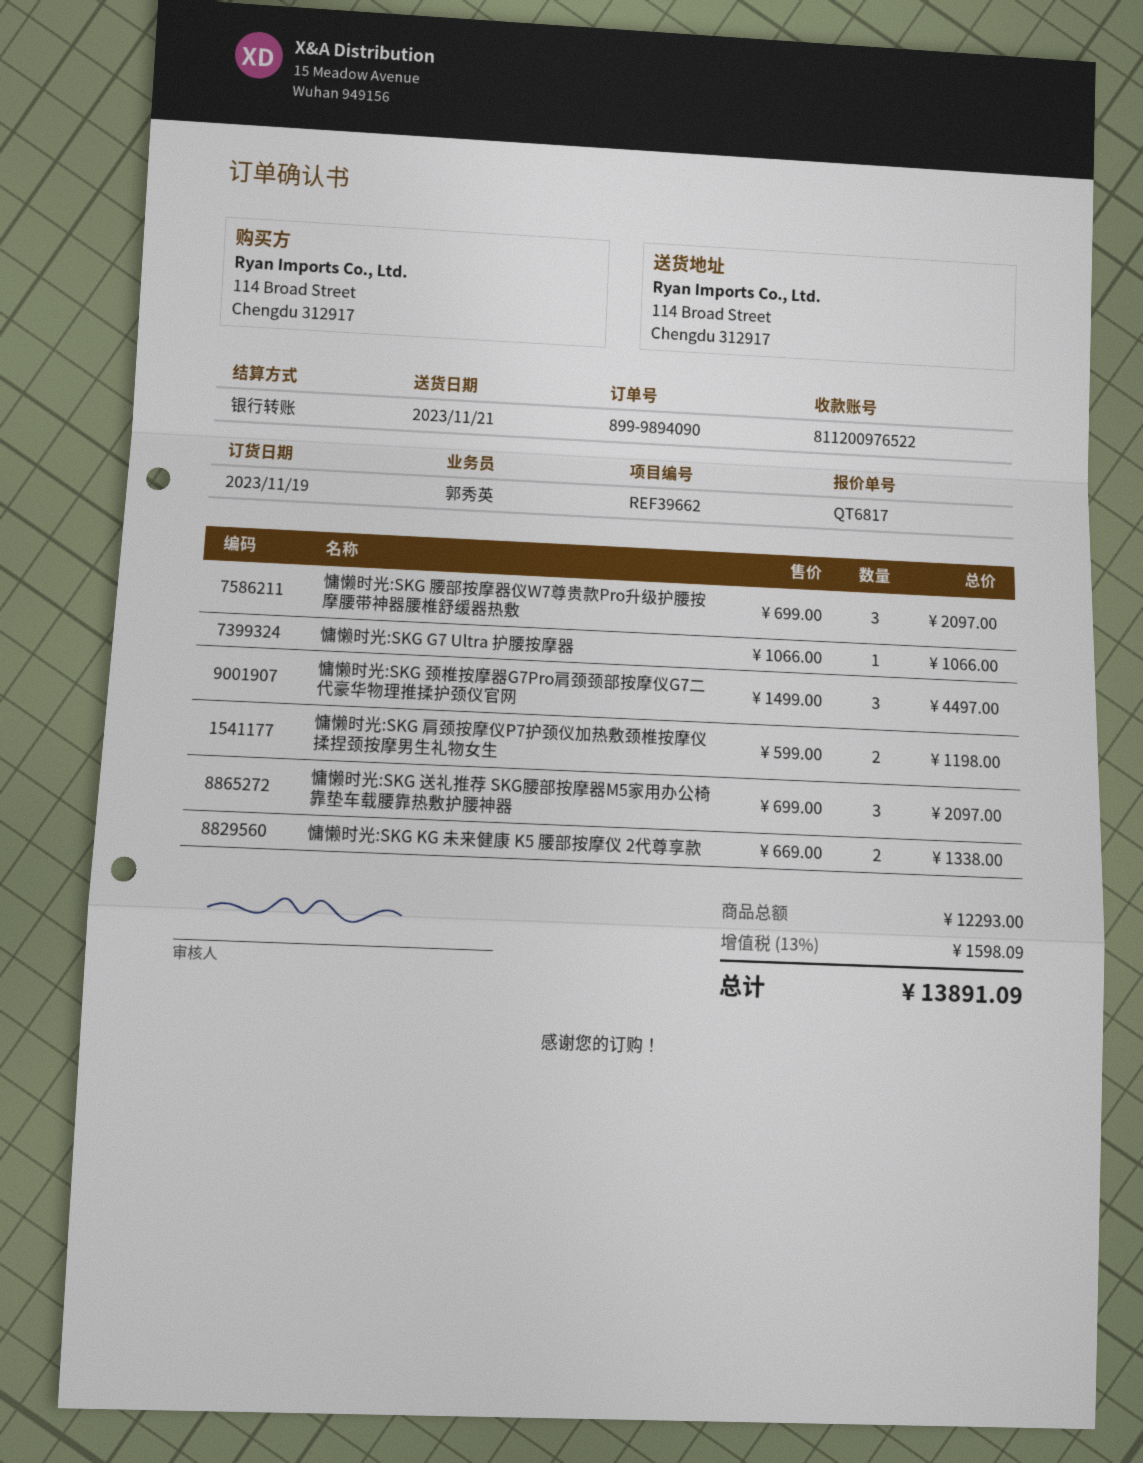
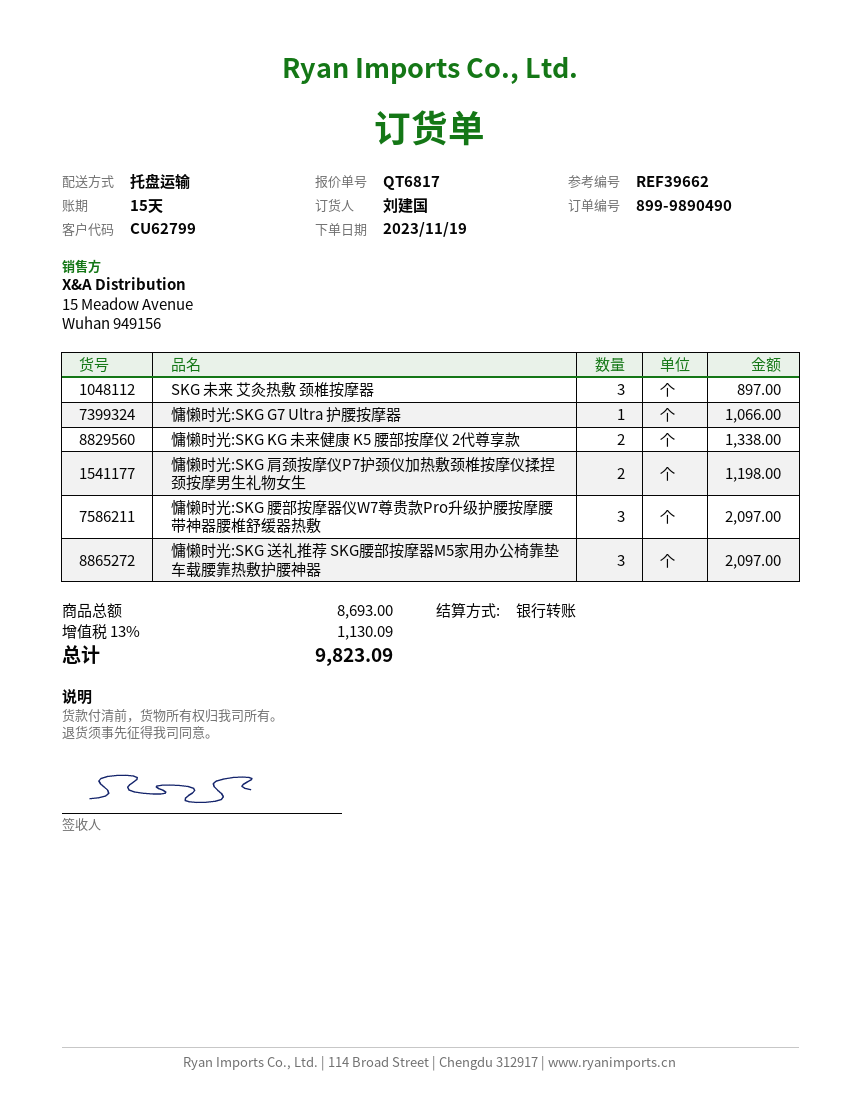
order number: 899-9894090 -> 899-9890490
慵懒时光:SKG 颈椎按摩器G7Pro肩颈颈部按摩仪G7二代豪华物理推揉护颈仪官网: 3 for 4497.00 -> none
SKG 未来 艾灸热敷 颈椎按摩器: none -> 3 for 897.00
subtotal: 12293.00 -> 8693.00
tax: 13% = 1598.09 -> 13% = 1130.09
total: 13891.09 -> 9823.09

